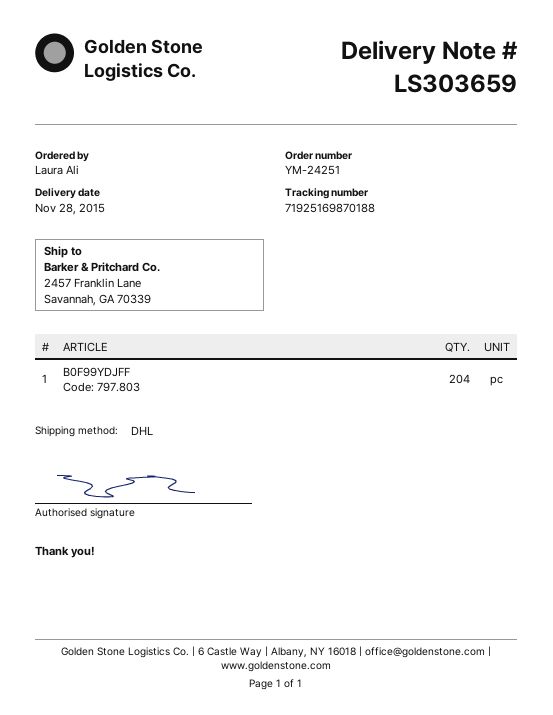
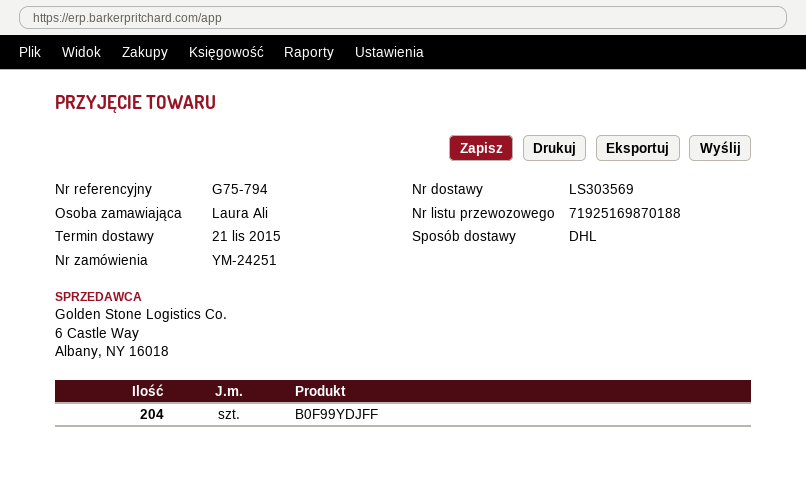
delivery note number: LS303659 -> LS303569
delivery date: 2015-11-28 -> 2015-11-21

